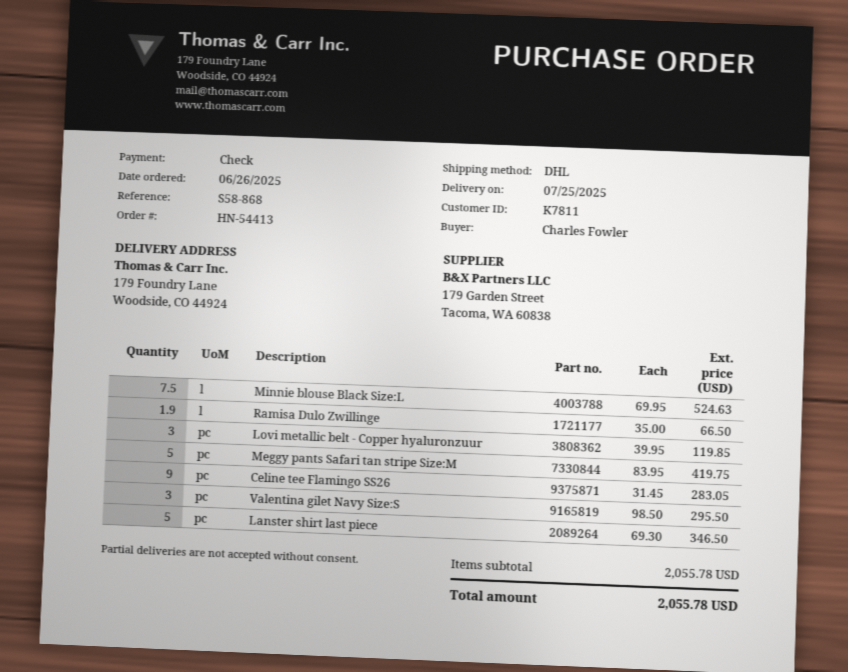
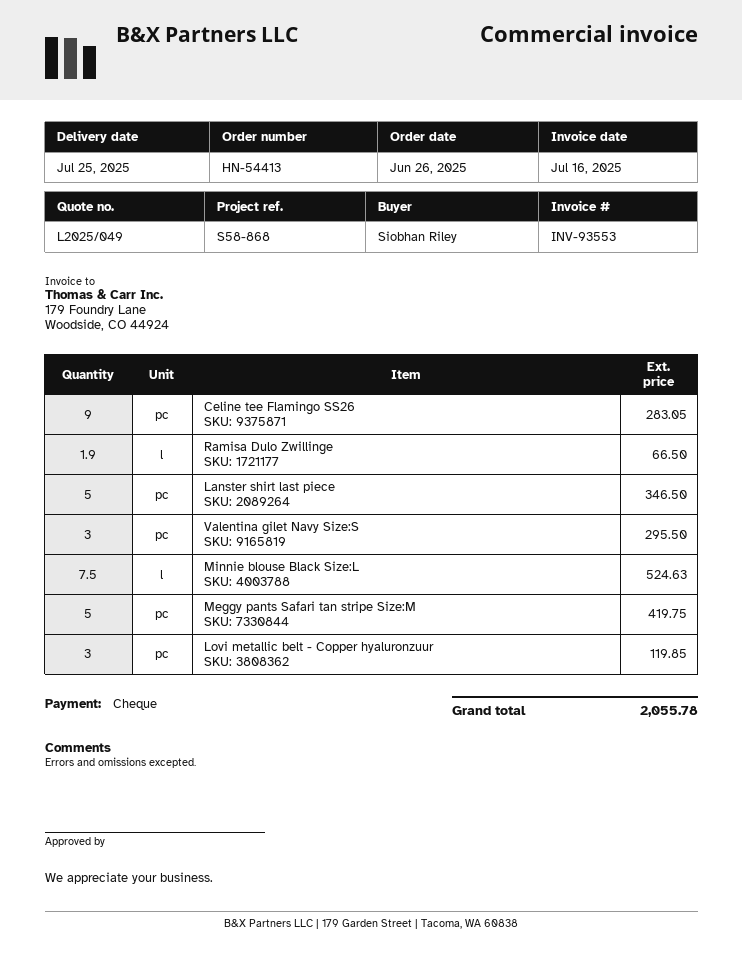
ordered by: Charles Fowler -> Siobhan Riley

